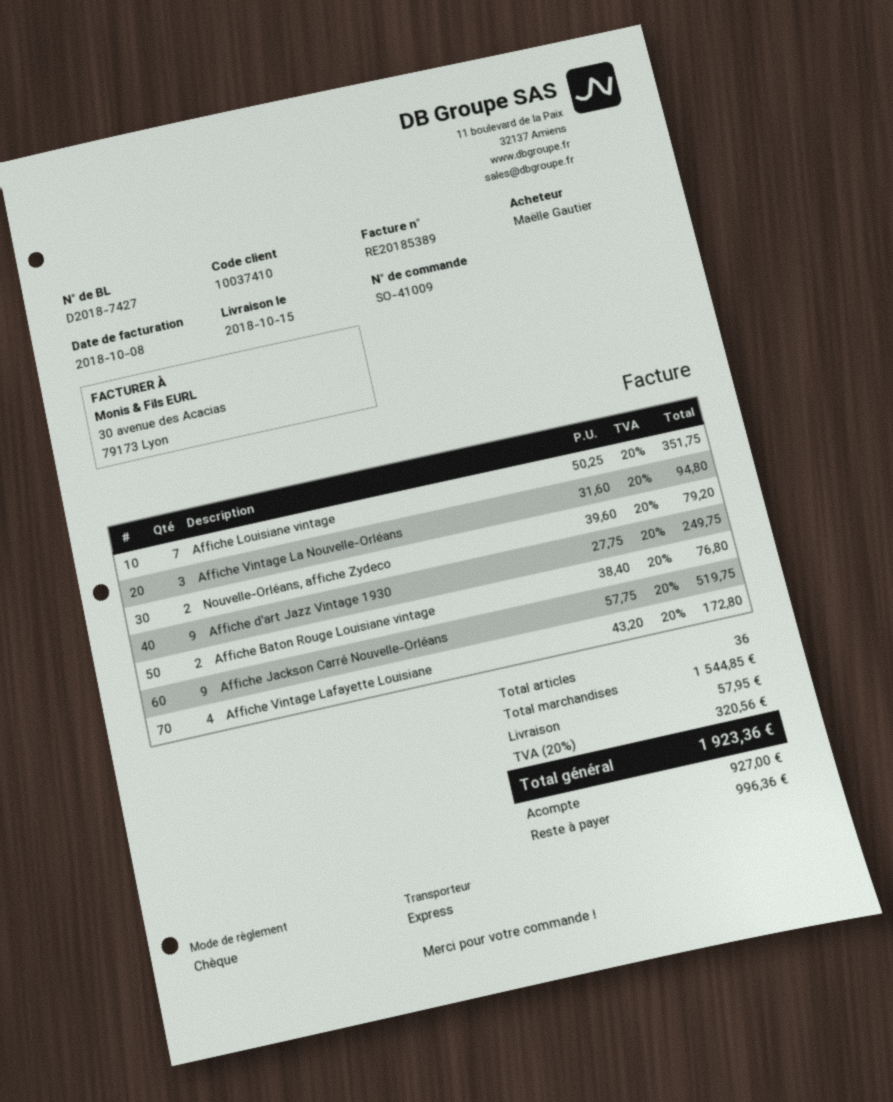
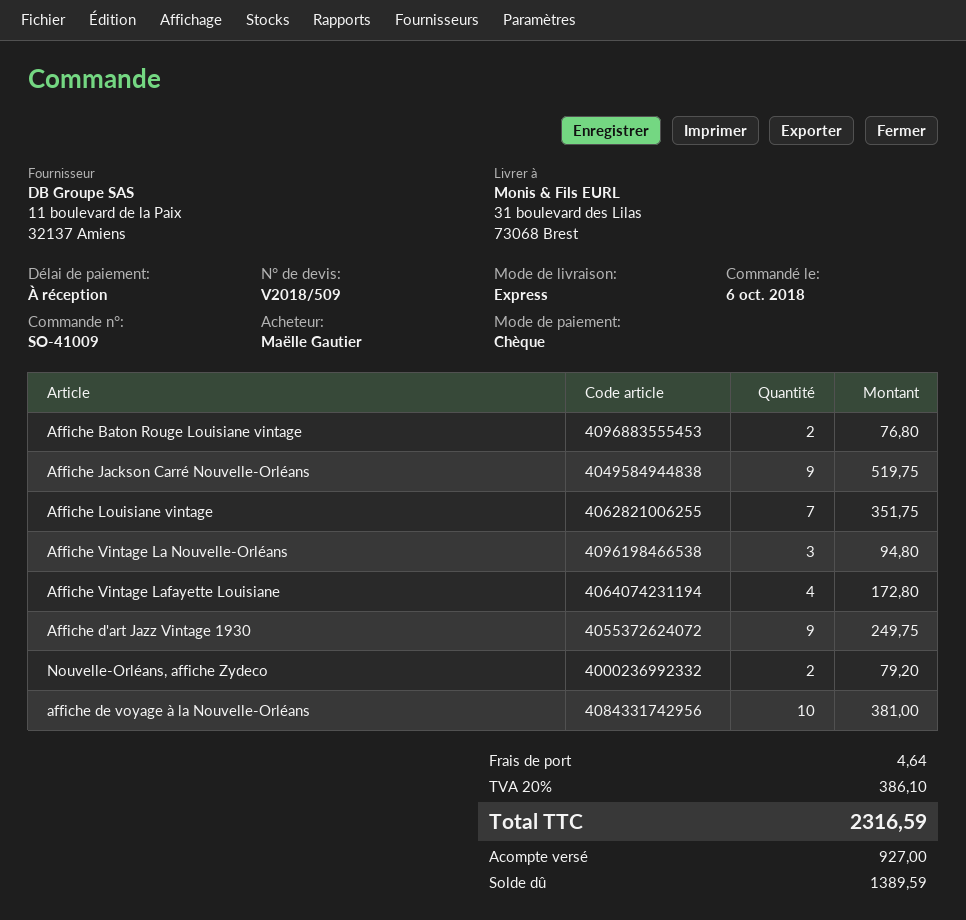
affiche de voyage à la Nouvelle-Orléans: none -> 10 for 381.00
shipping: 57.95 -> 4.64
tax: 20% = 320.56 -> 20% = 386.10
total: 1923.36 -> 2316.59
balance: 996.36 -> 1389.59

